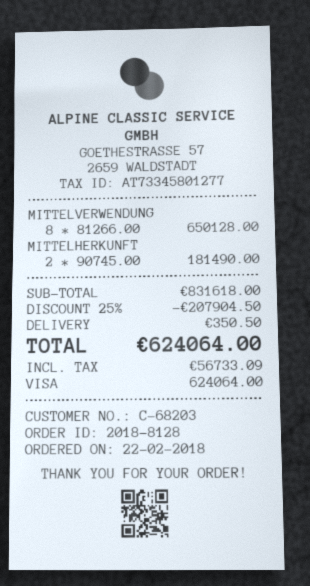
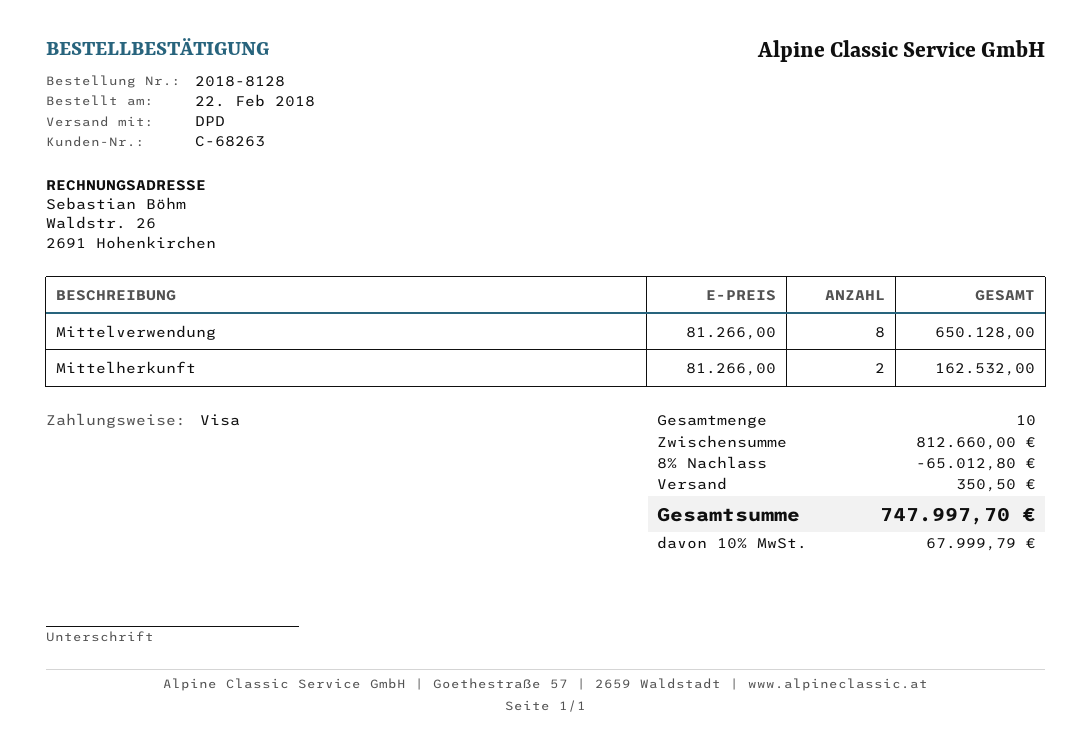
customer number: C-68203 -> C-68263
MITTELHERKUNFT: 2 x 90745.00 = 181490.00 -> 2 x 81266.00 = 162532.00
subtotal: 831618.00 -> 812660.00
discount: 25% = 207904.50 -> 8% = 65012.80
tax: 56733.09 -> 67999.79
total: 624064.00 -> 747997.70

